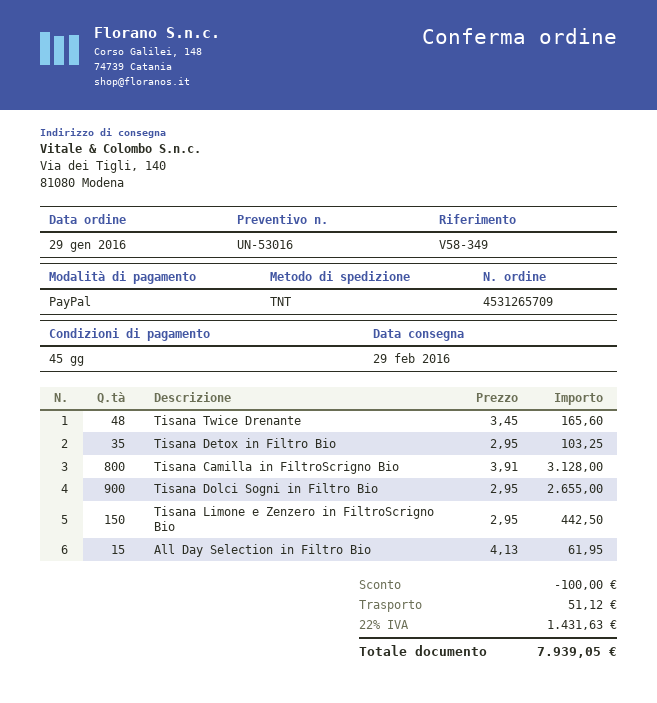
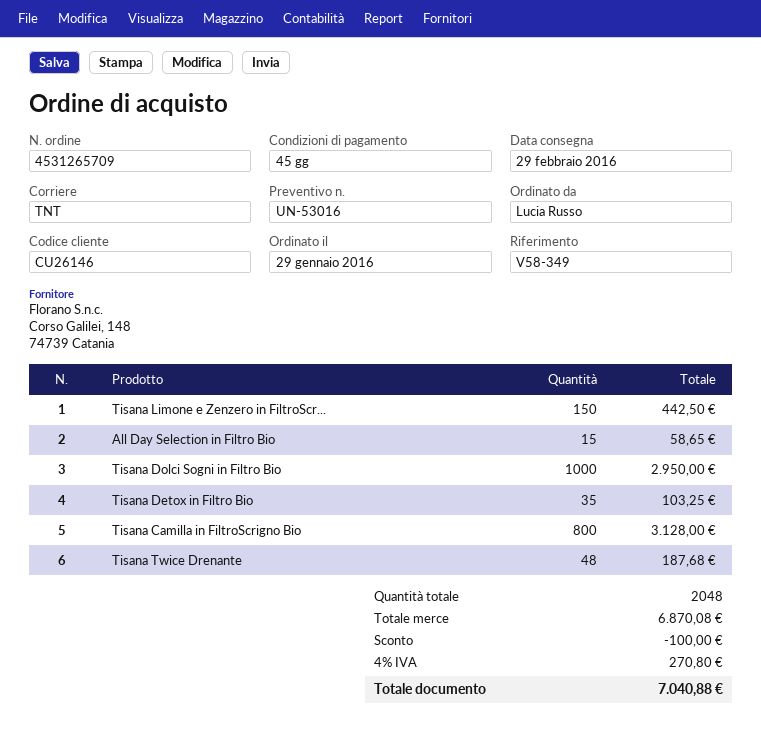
Tisana Twice Drenante: 48 for 165.60 -> 48 for 187.68
Tisana Dolci Sogni in Filtro Bio: 900 for 2655.00 -> 1000 for 2950.00
All Day Selection in Filtro Bio: 15 for 61.95 -> 15 for 58.65
shipping: 51.12 -> none
tax: 22% = 1431.63 -> 4% = 270.80
total: 7939.05 -> 7040.88

